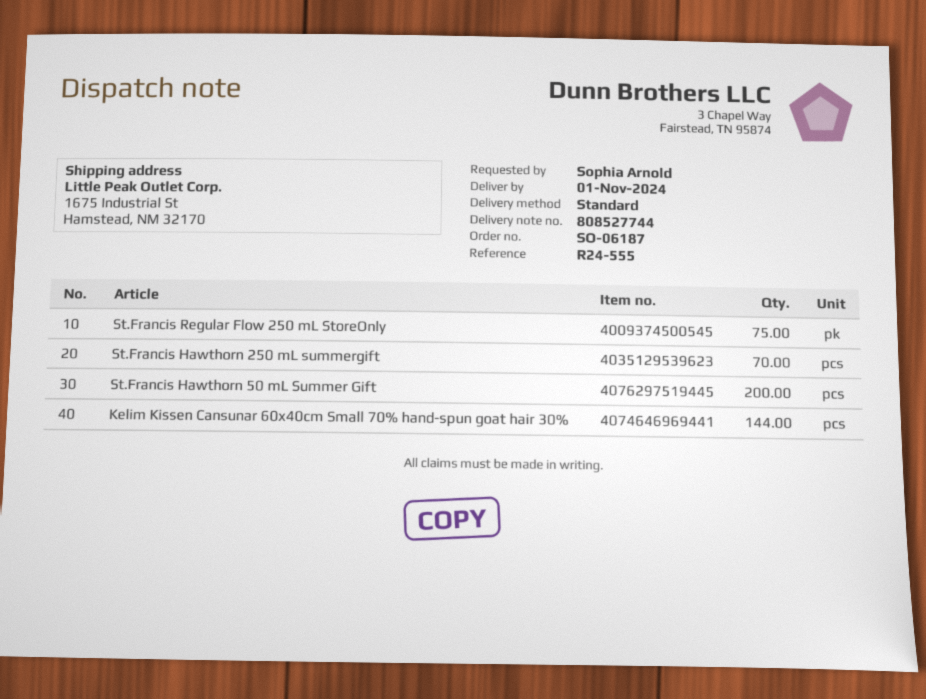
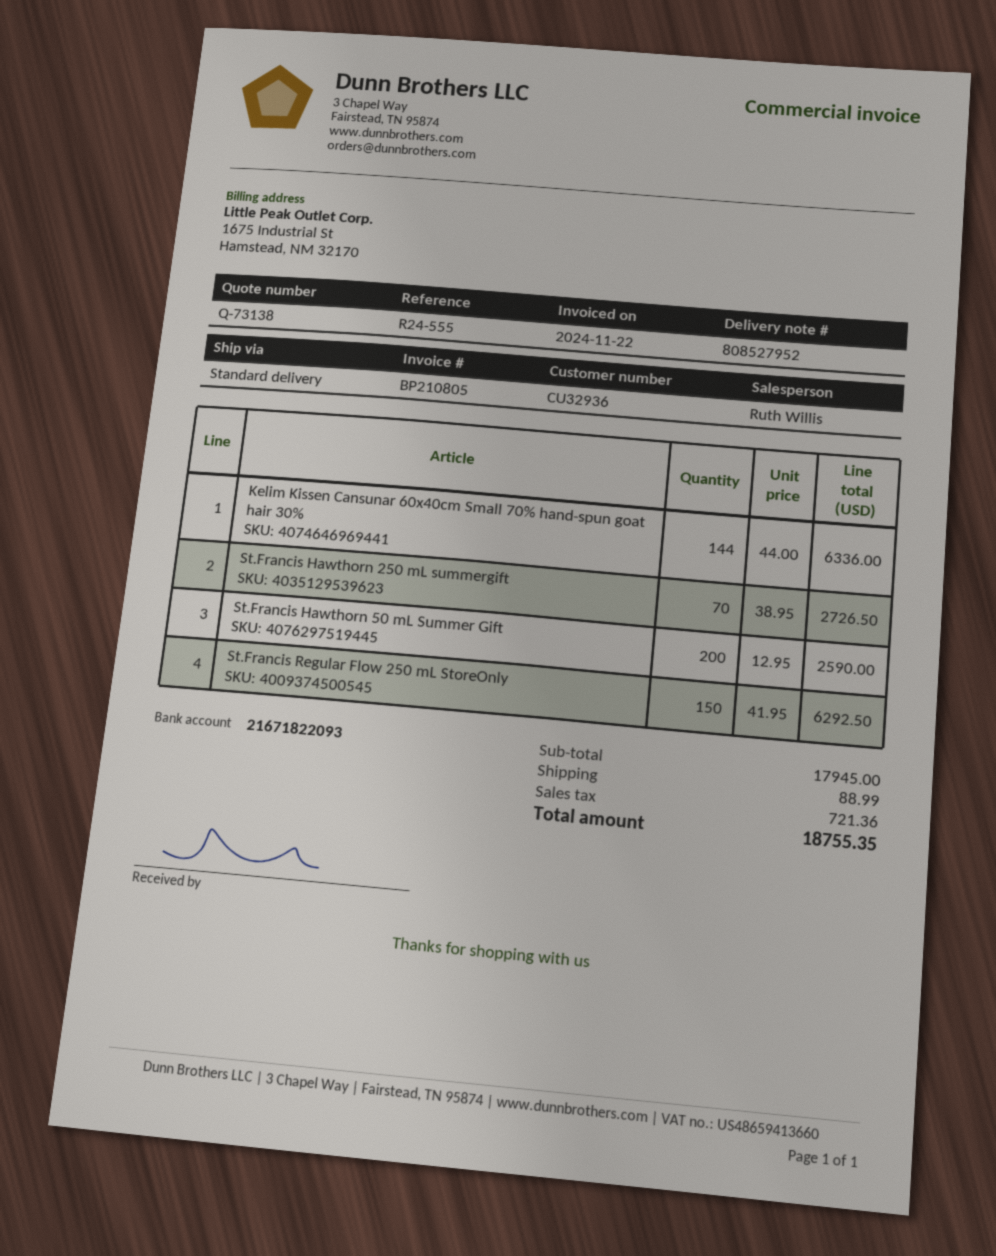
delivery note number: 808527744 -> 808527952
St.Francis Regular Flow 250 mL StoreOnly: 75 -> 150

